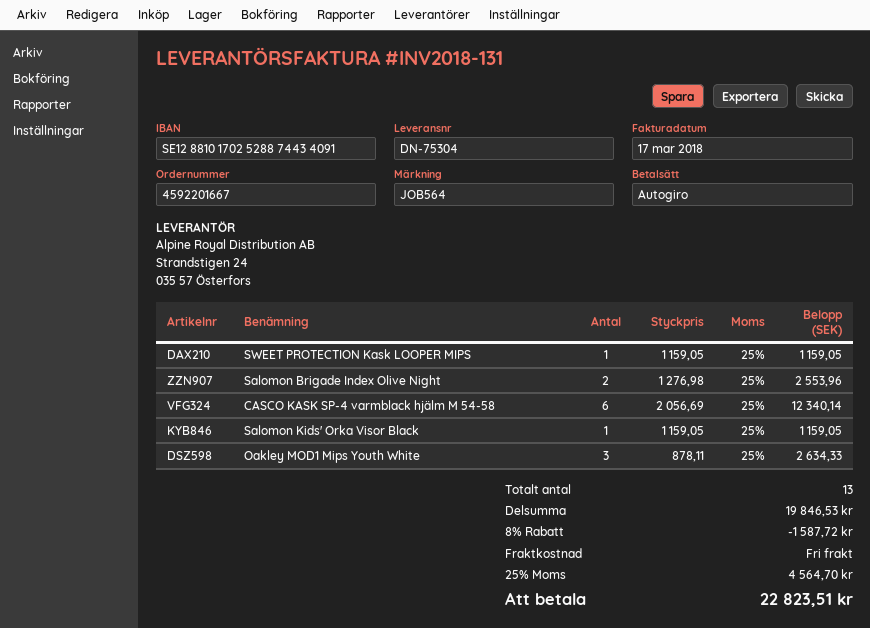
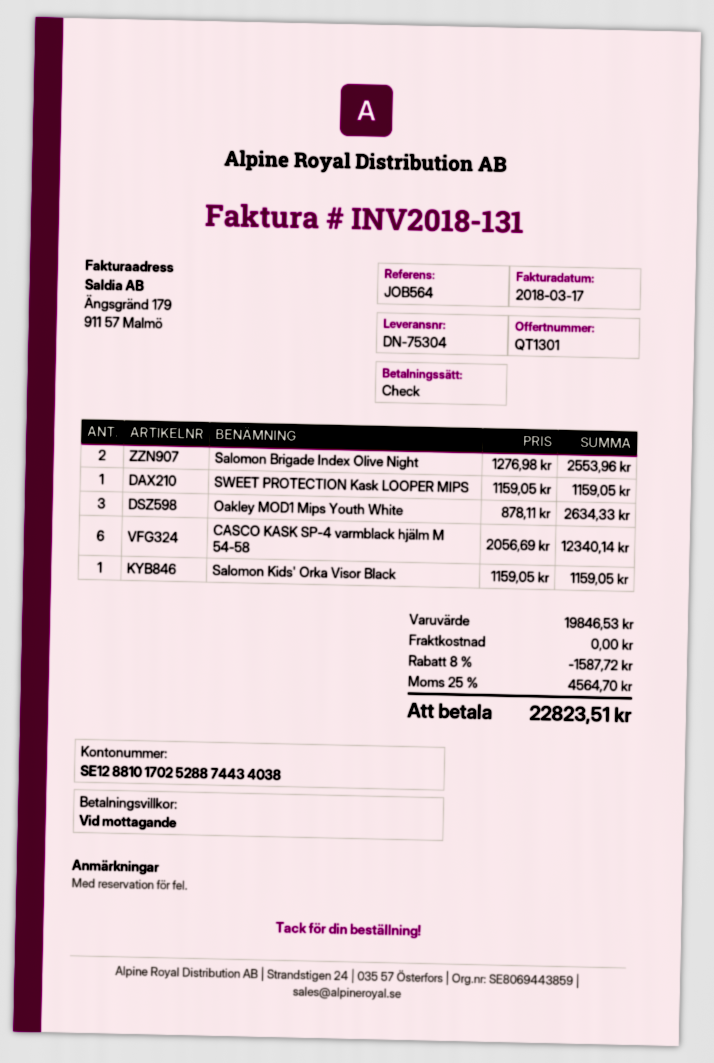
payment method: direct debit -> cheque
bank account: SE1288101702528874434091 -> SE1288101702528874434038

